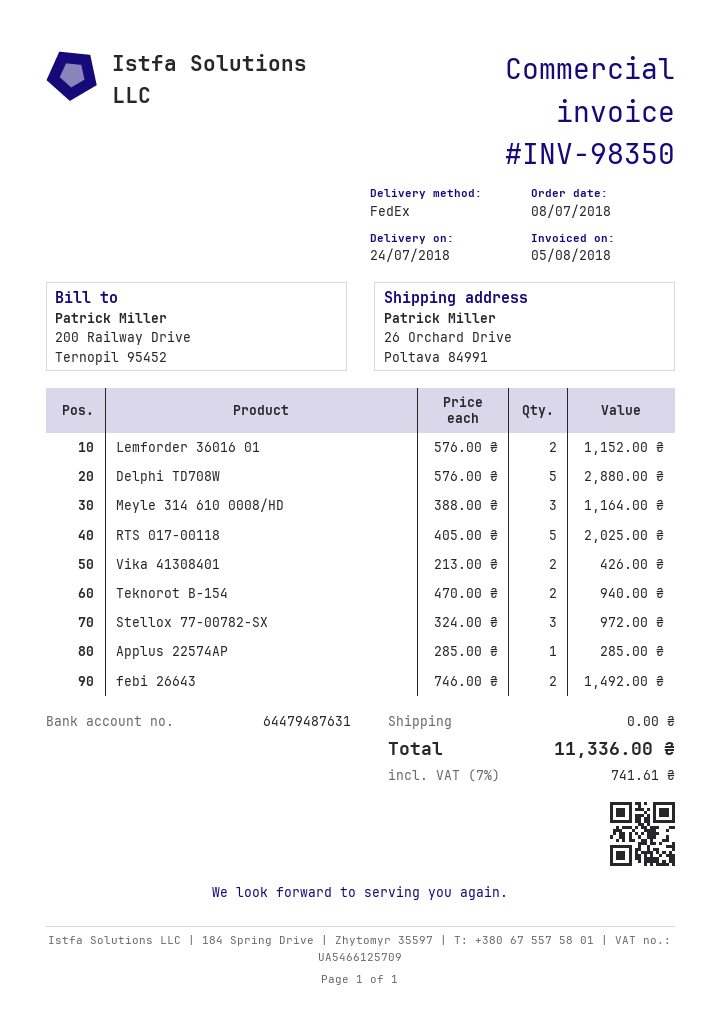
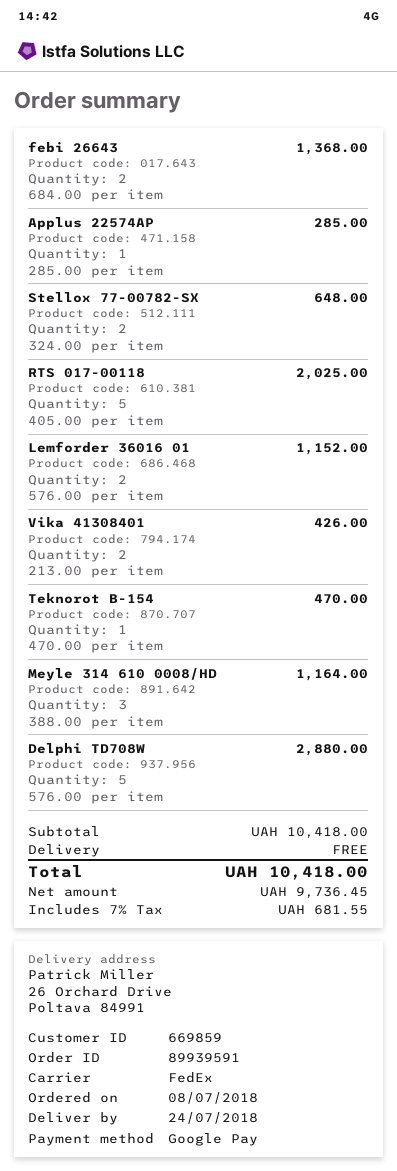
Teknorot B-154: 2 x 470.00 = 940.00 -> 1 x 470.00 = 470.00
Stellox 77-00782-SX: 3 x 324.00 = 972.00 -> 2 x 324.00 = 648.00
febi 26643: 2 x 746.00 = 1492.00 -> 2 x 684.00 = 1368.00
tax: 7% = 741.61 -> 7% = 681.55
total: 11336.00 -> 10418.00

